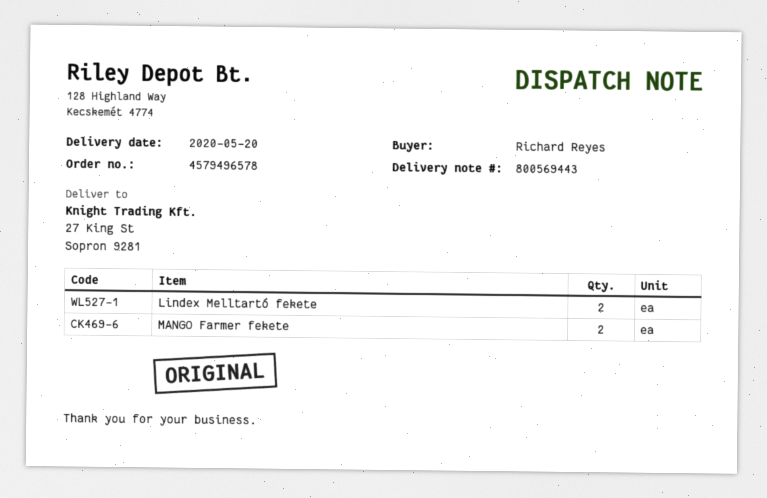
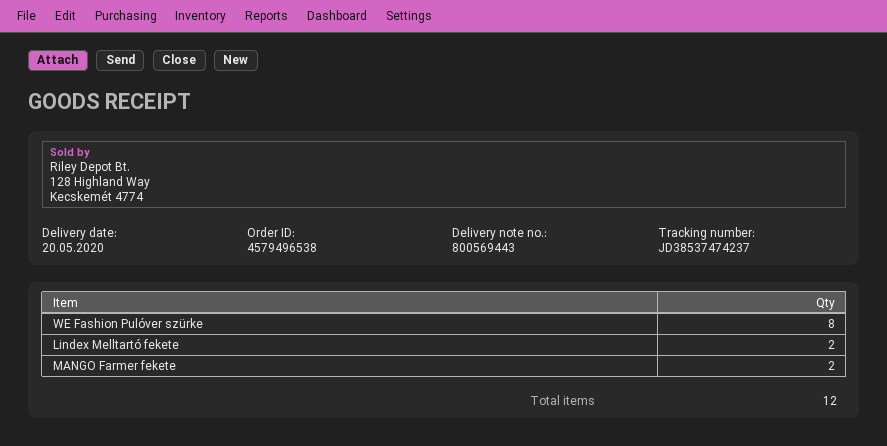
order number: 4579496578 -> 4579496538
WE Fashion Pulóver szürke: none -> 8

